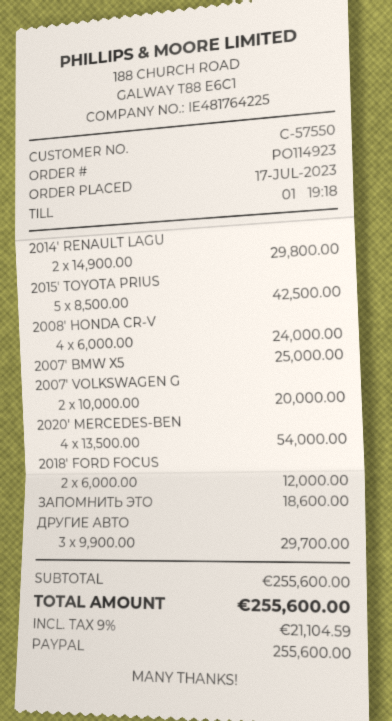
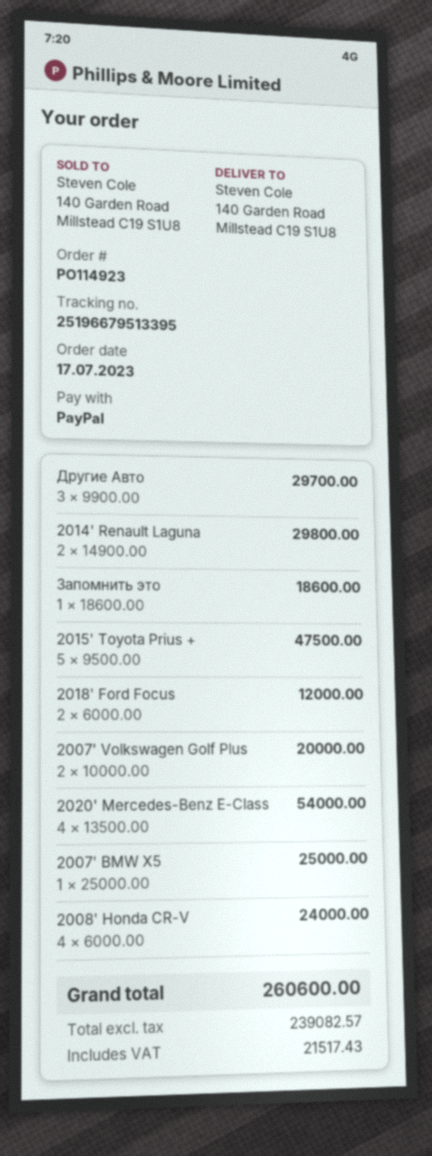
2015' TOYOTA PRIUS: 5 x 8500.00 = 42500.00 -> 5 x 9500.00 = 47500.00
tax: 21104.59 -> 21517.43
total: 255600.00 -> 260600.00

